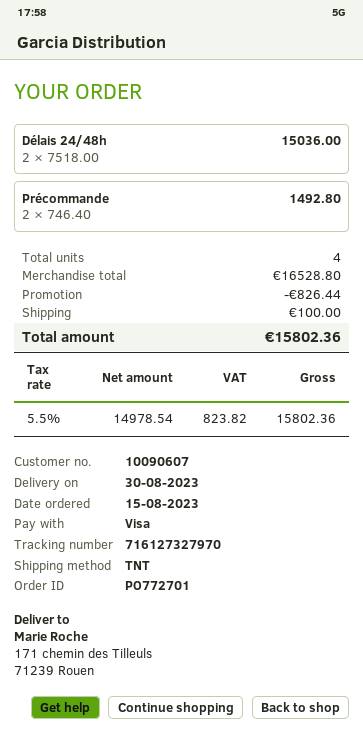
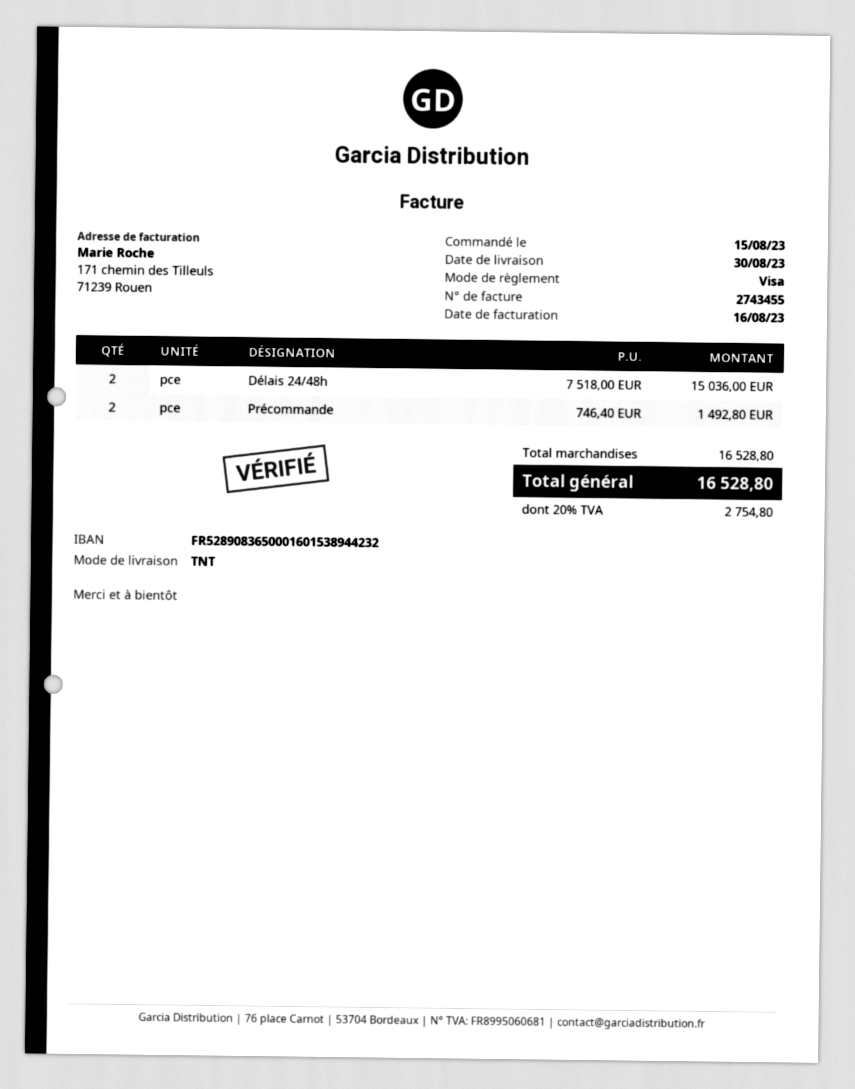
discount: 826.44 -> none
shipping: 100.00 -> none
tax: 5.5% = 823.82 -> 20% = 2754.80
total: 15802.36 -> 16528.80

